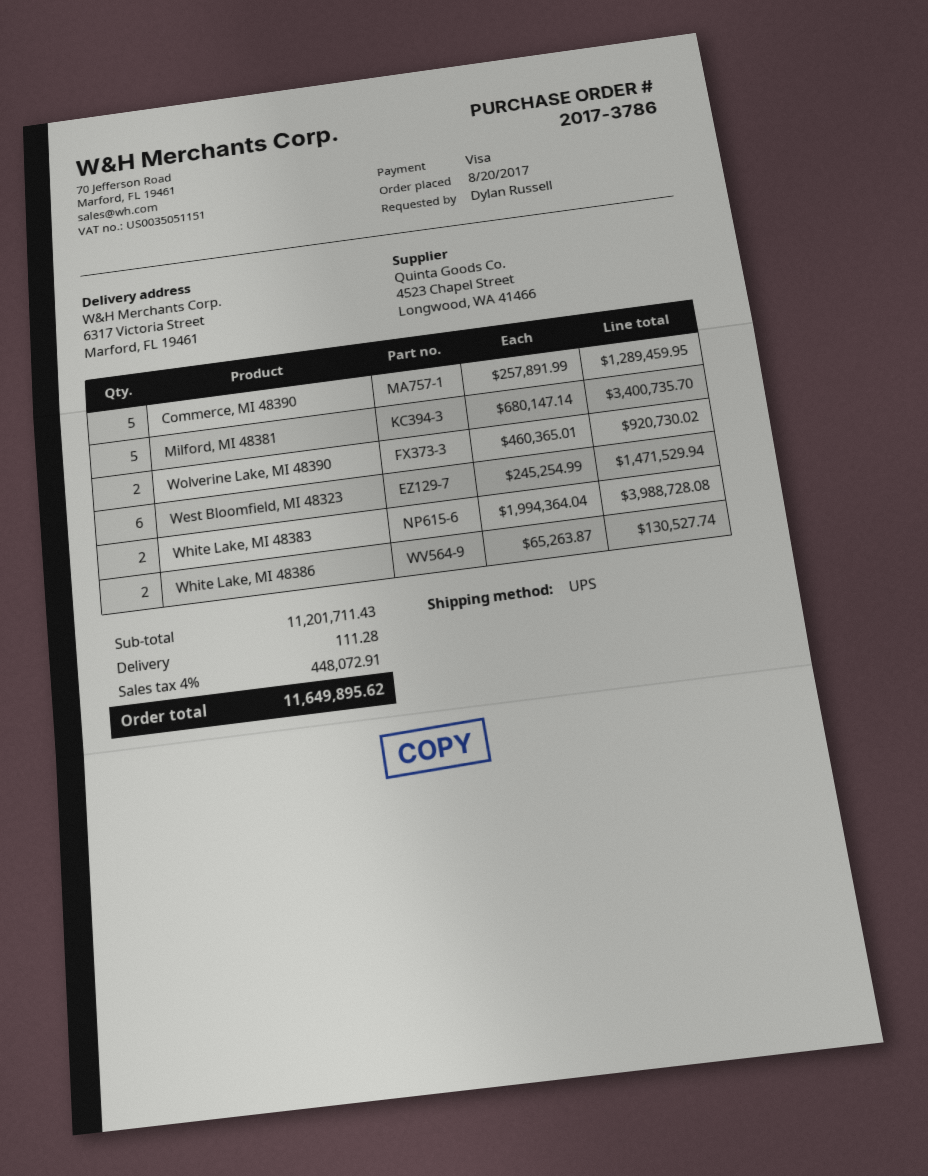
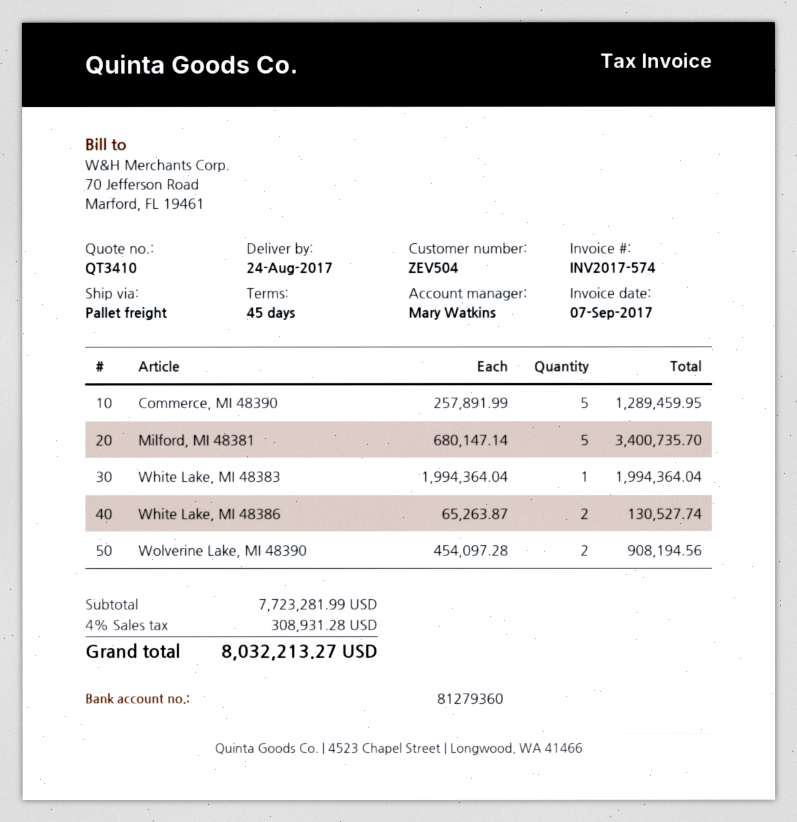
shipping method: UPS -> pallet freight
Wolverine Lake, MI 48390: 2 x 460365.01 = 920730.02 -> 2 x 454097.28 = 908194.56
West Bloomfield, MI 48323: 6 x 245254.99 = 1471529.94 -> none
White Lake, MI 48383: 2 x 1994364.04 = 3988728.08 -> 1 x 1994364.04 = 1994364.04
subtotal: 11201711.43 -> 7723281.99
shipping: 111.28 -> none
tax: 4% = 448072.91 -> 4% = 308931.28
total: 11649895.62 -> 8032213.27

